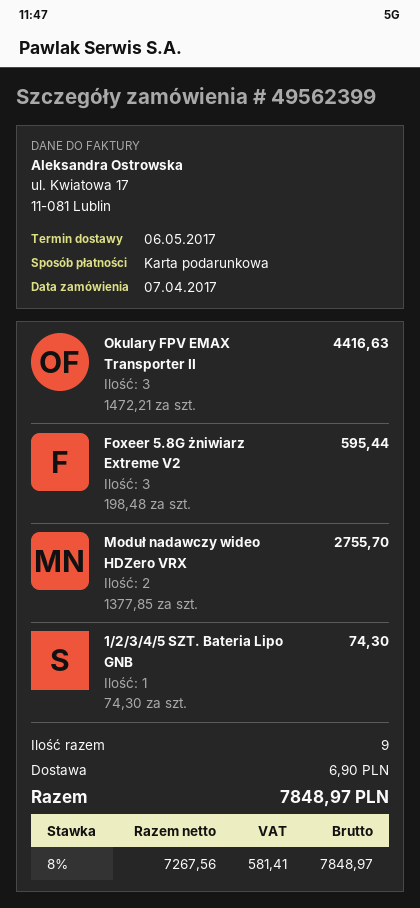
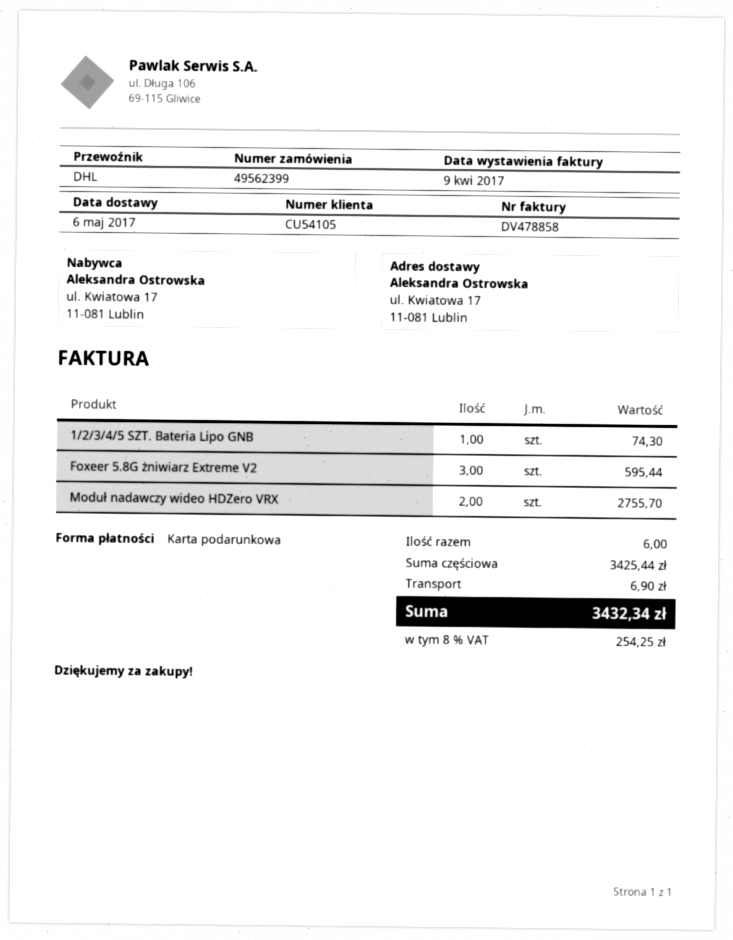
Okulary FPV EMAX Transporter II: 3 for 4416.63 -> none
total quantity: 9 -> 6
tax: 8% = 581.41 -> 8% = 254.25
total: 7848.97 -> 3432.34

